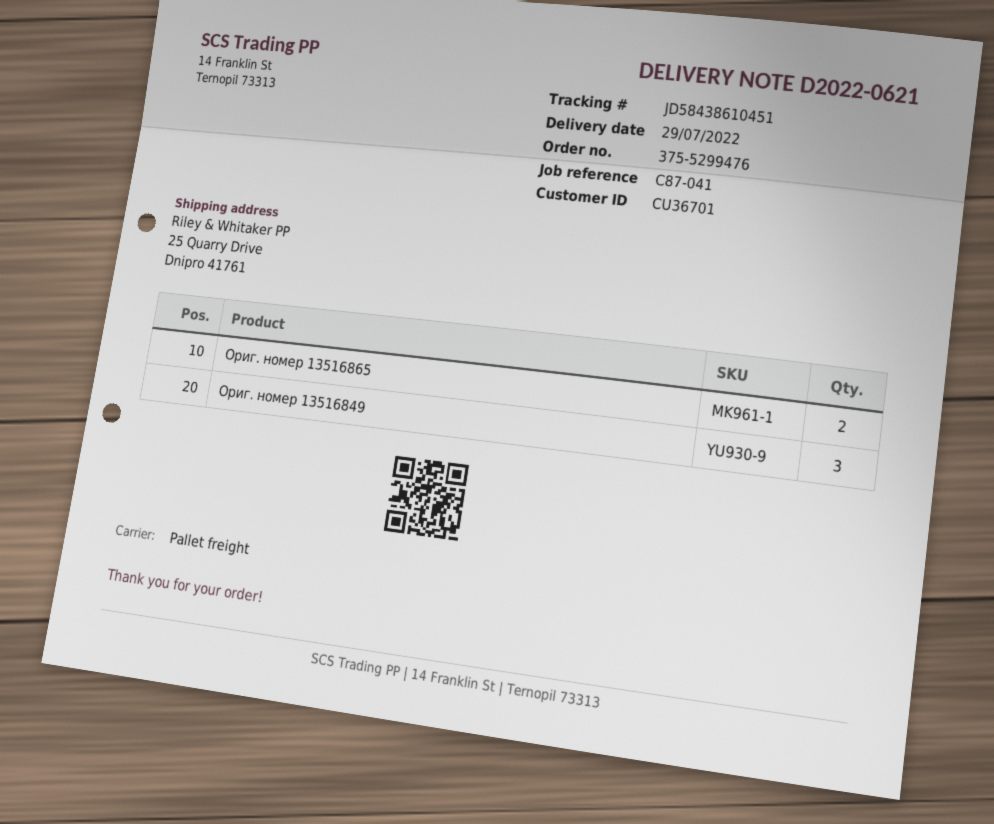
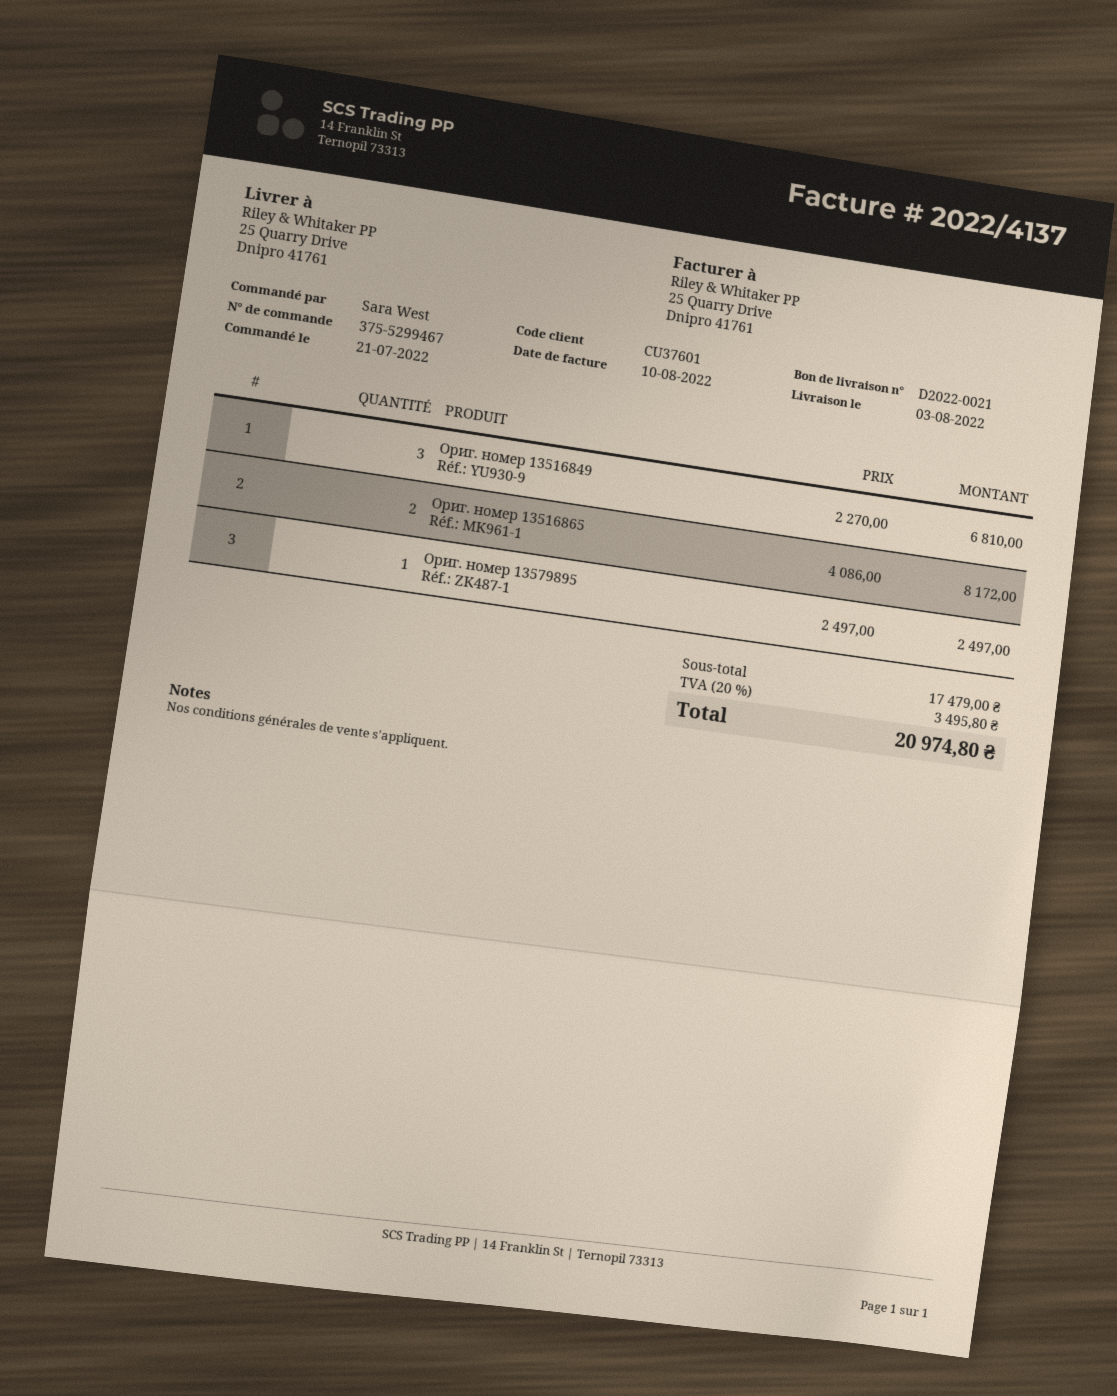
order number: 375-5299476 -> 375-5299467
delivery note number: D2022-0621 -> D2022-0021
delivery date: 2022-07-29 -> 2022-08-03
customer number: CU36701 -> CU37601
Ориг. номер 13579895: none -> 1

